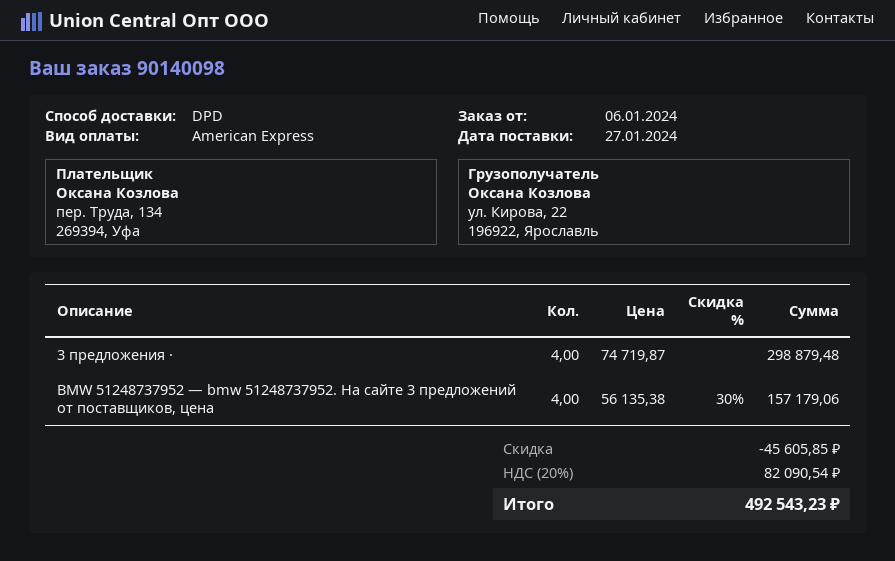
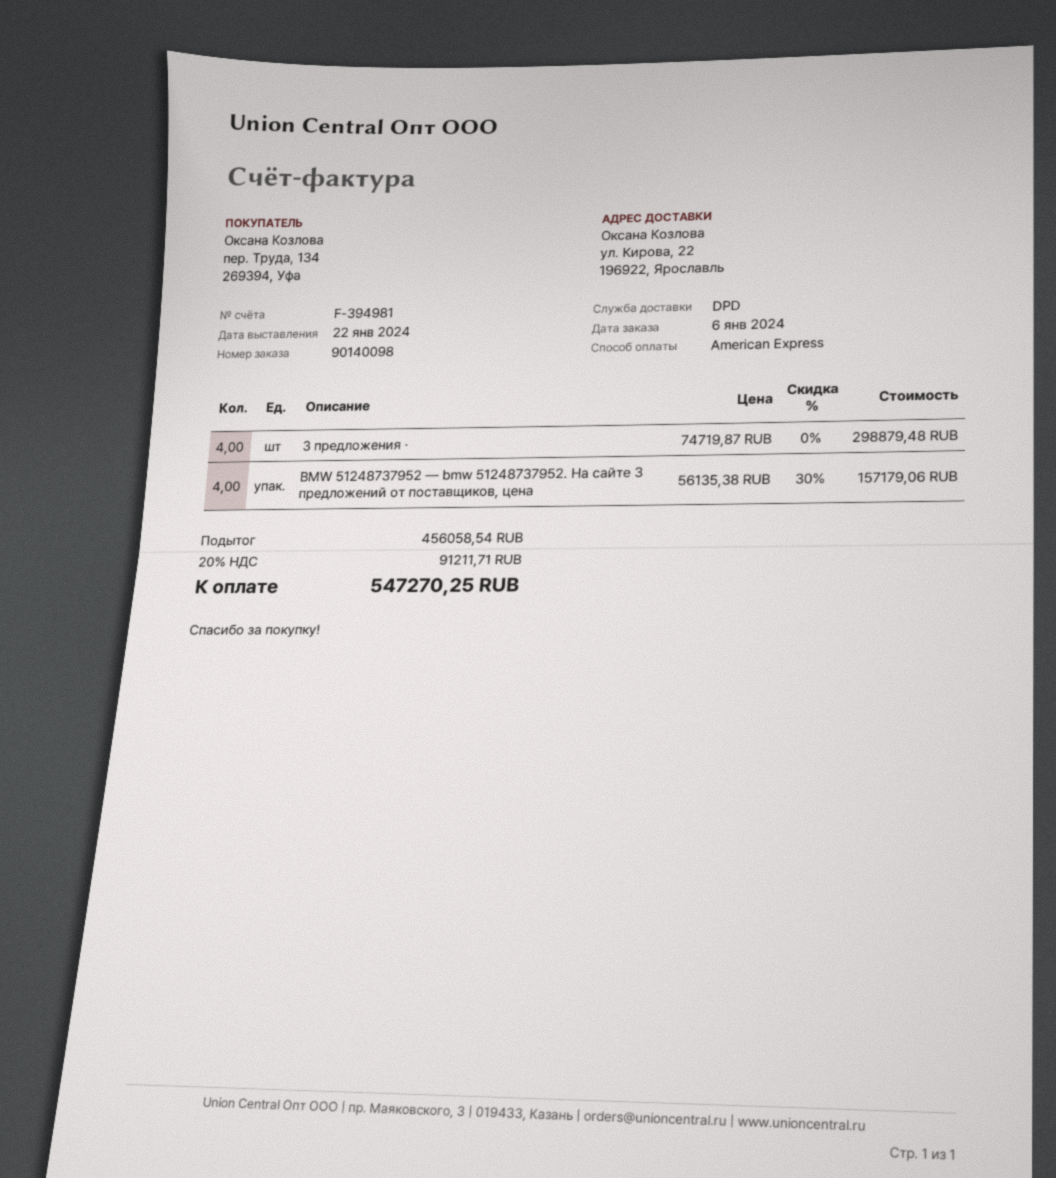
discount: 45605.85 -> none
tax: 20% = 82090.54 -> 20% = 91211.71
total: 492543.23 -> 547270.25

